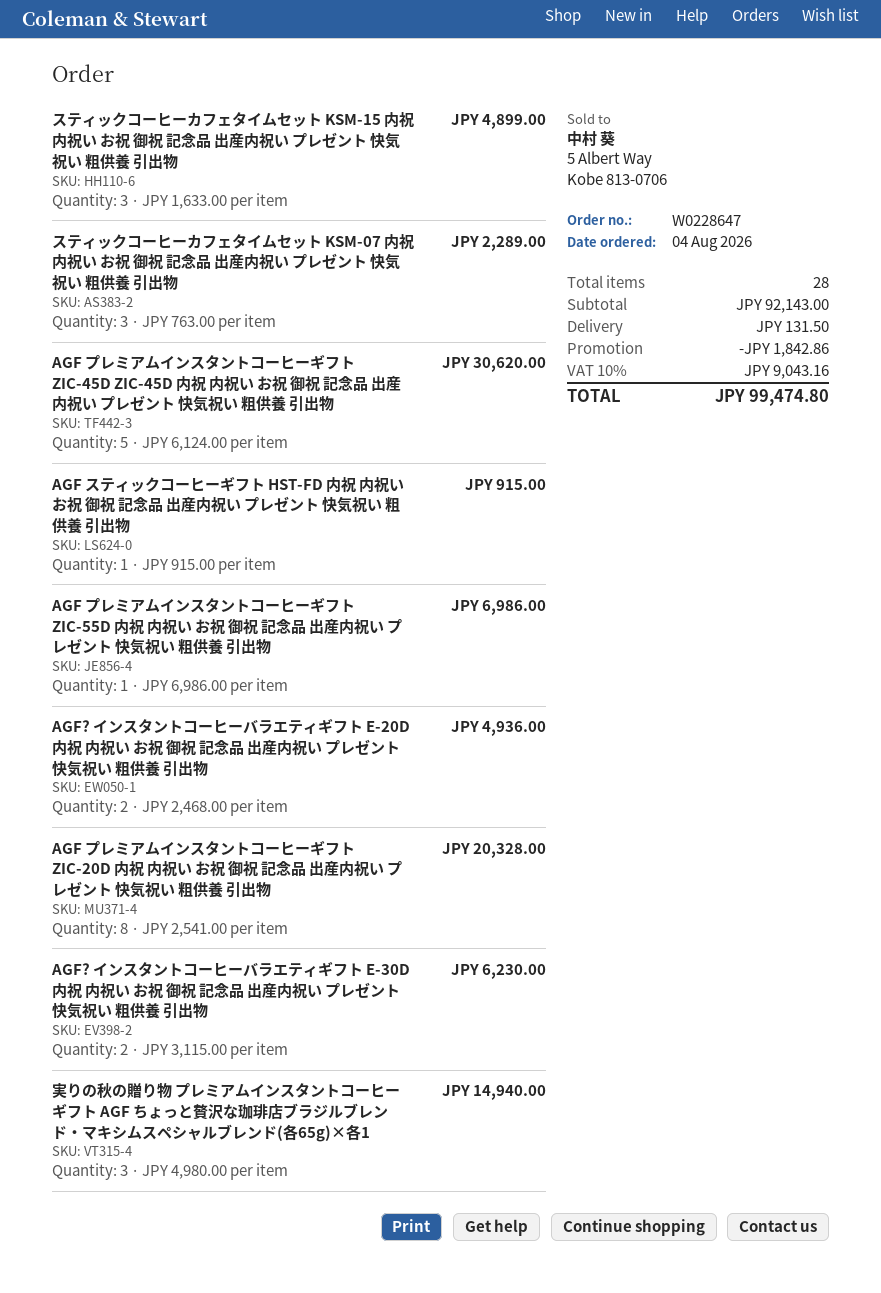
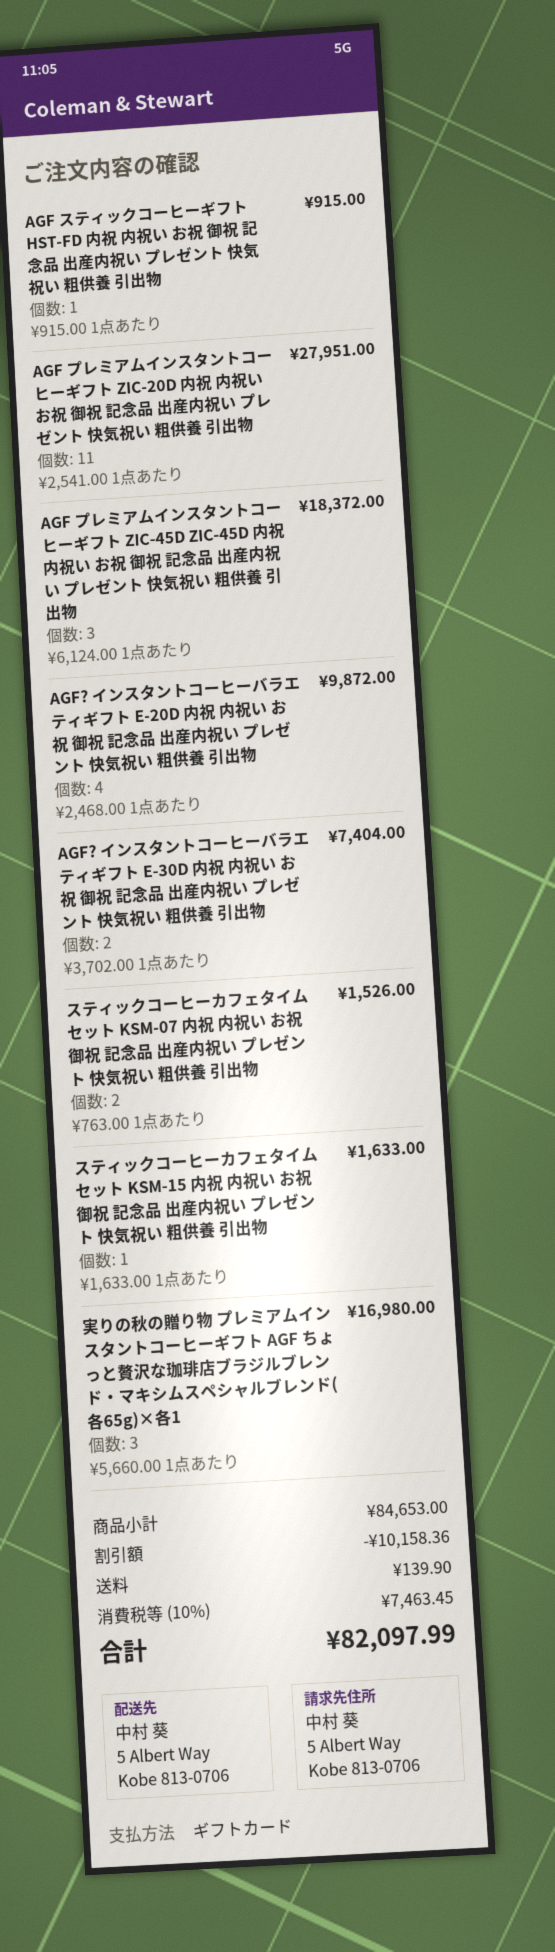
スティックコーヒーカフェタイムセット KSM-15 内祝 内祝い お祝 御祝 記念品 出産内祝い プレゼント 快気祝い 粗供養 引出物: 3 x 1633.00 = 4899.00 -> 1 x 1633.00 = 1633.00
スティックコーヒーカフェタイムセット KSM-07 内祝 内祝い お祝 御祝 記念品 出産内祝い プレゼント 快気祝い 粗供養 引出物: 3 x 763.00 = 2289.00 -> 2 x 763.00 = 1526.00
AGF プレミアムインスタントコーヒーギフト ZIC-45D ZIC-45D 内祝 内祝い お祝 御祝 記念品 出産内祝い プレゼント 快気祝い 粗供養 引出物: 5 x 6124.00 = 30620.00 -> 3 x 6124.00 = 18372.00
AGF プレミアムインスタントコーヒーギフト ZIC-55D 内祝 内祝い お祝 御祝 記念品 出産内祝い プレゼント 快気祝い 粗供養 引出物: 1 x 6986.00 = 6986.00 -> none
AGF? インスタントコーヒーバラエティギフト E-20D 内祝 内祝い お祝 御祝 記念品 出産内祝い プレゼント 快気祝い 粗供養 引出物: 2 x 2468.00 = 4936.00 -> 4 x 2468.00 = 9872.00
AGF プレミアムインスタントコーヒーギフト ZIC-20D 内祝 内祝い お祝 御祝 記念品 出産内祝い プレゼント 快気祝い 粗供養 引出物: 8 x 2541.00 = 20328.00 -> 11 x 2541.00 = 27951.00
AGF? インスタントコーヒーバラエティギフト E-30D 内祝 内祝い お祝 御祝 記念品 出産内祝い プレゼント 快気祝い 粗供養 引出物: 2 x 3115.00 = 6230.00 -> 2 x 3702.00 = 7404.00
実りの秋の贈り物 プレミアムインスタントコーヒーギフト AGF ちょっと贅沢な珈琲店ブラジルブレンド・マキシムスペシャルブレンド(各65g)×各1: 3 x 4980.00 = 14940.00 -> 3 x 5660.00 = 16980.00
subtotal: 92143.00 -> 84653.00
discount: 1842.86 -> 10158.36
shipping: 131.50 -> 139.90
tax: 10% = 9043.16 -> 10% = 7463.45
total: 99474.80 -> 82097.99

